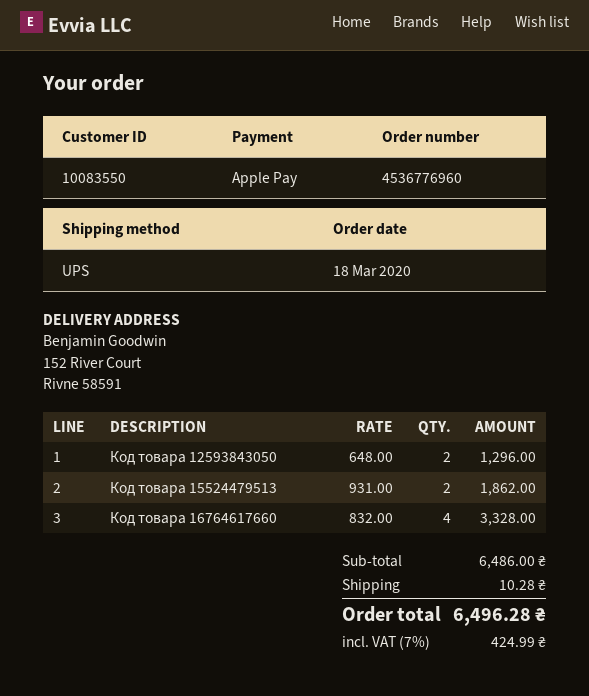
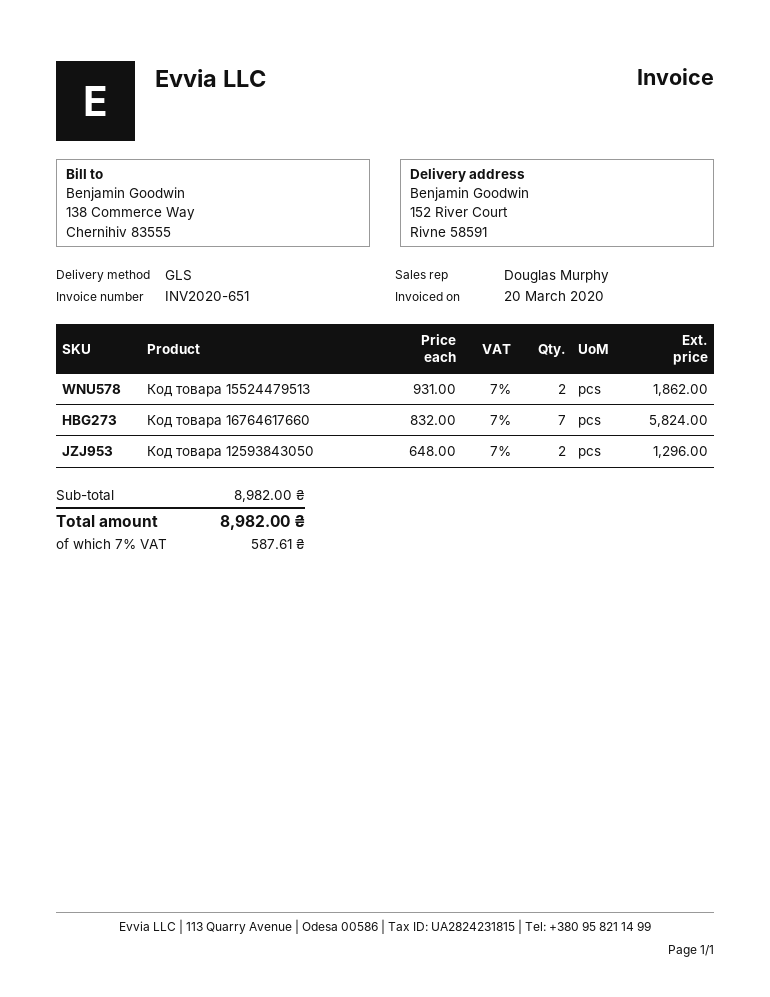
shipping method: UPS -> GLS
Код товара 16764617660: 4 x 832.00 = 3328.00 -> 7 x 832.00 = 5824.00
subtotal: 6486.00 -> 8982.00
shipping: 10.28 -> none
tax: 7% = 424.99 -> 7% = 587.61
total: 6496.28 -> 8982.00

